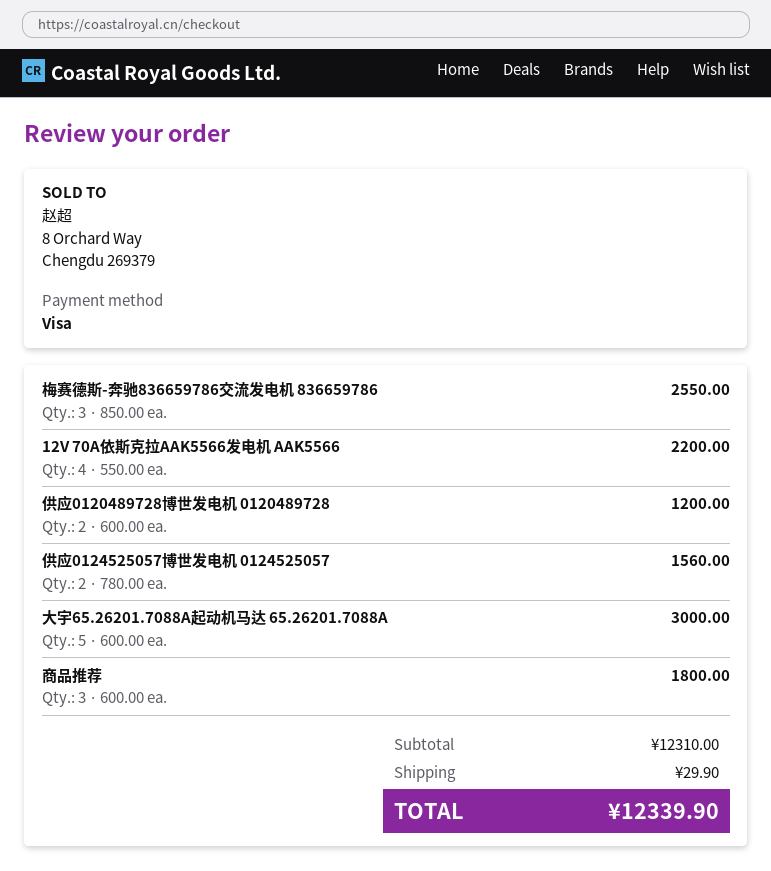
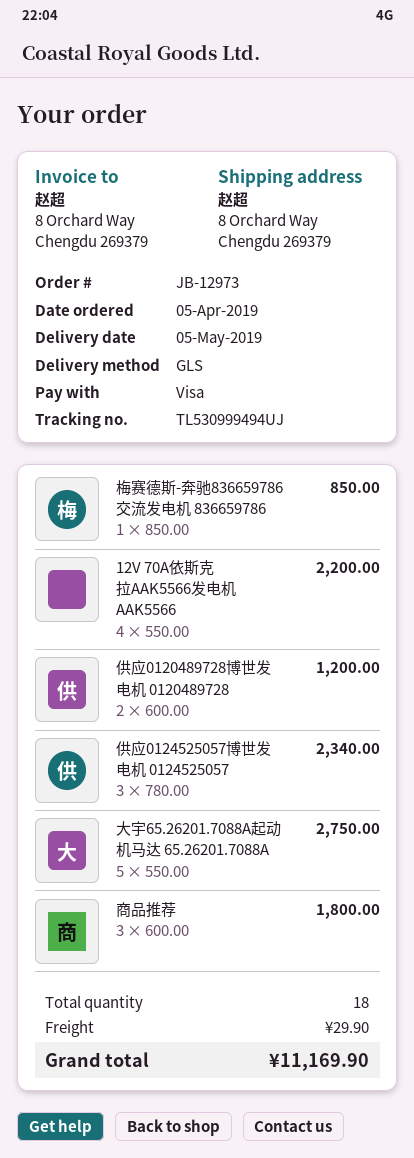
梅赛德斯-奔驰836659786交流发电机 836659786: 3 x 850.00 = 2550.00 -> 1 x 850.00 = 850.00
供应0124525057博世发电机 0124525057: 2 x 780.00 = 1560.00 -> 3 x 780.00 = 2340.00
大宇65.26201.7088A起动机马达 65.26201.7088A: 5 x 600.00 = 3000.00 -> 5 x 550.00 = 2750.00
total: 12339.90 -> 11169.90

